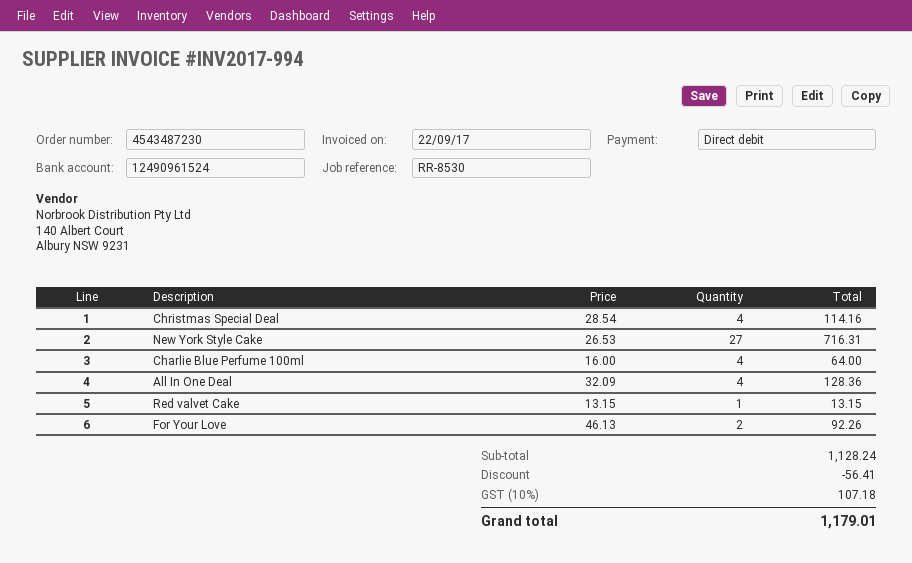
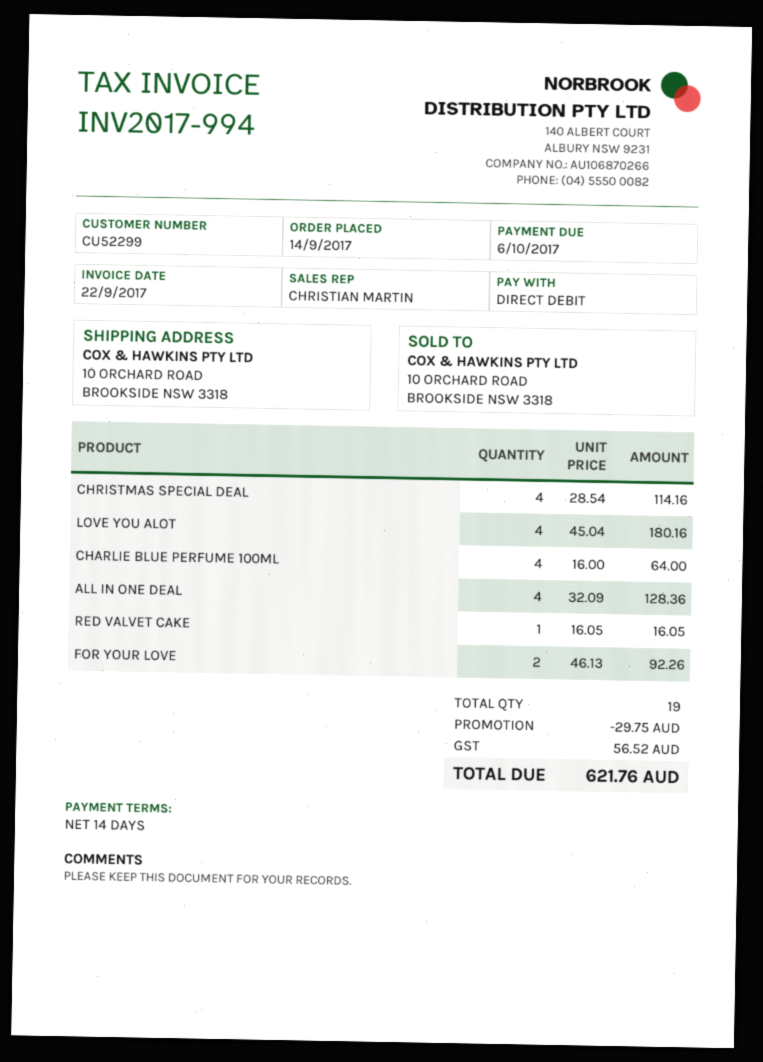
New York Style Cake: 27 x 26.53 = 716.31 -> none
Red valvet Cake: 1 x 13.15 = 13.15 -> 1 x 16.05 = 16.05
LOVE YOU ALOT: none -> 4 x 45.04 = 180.16
discount: 56.41 -> 29.75
tax: 107.18 -> 56.52
total: 1179.01 -> 621.76

